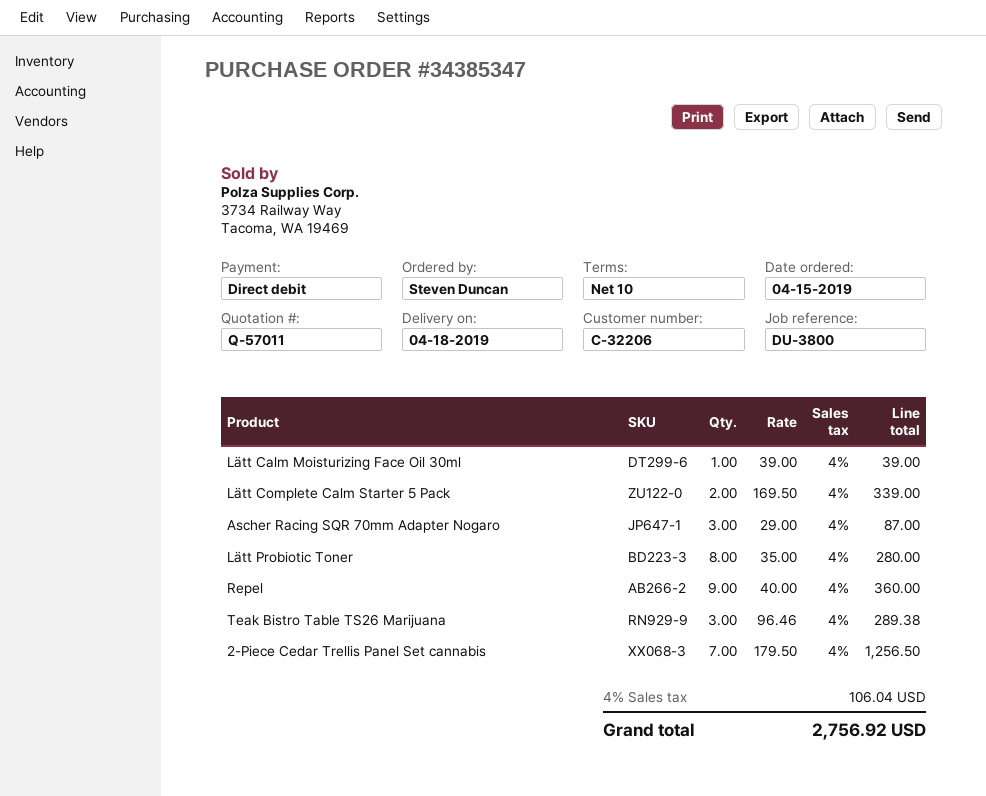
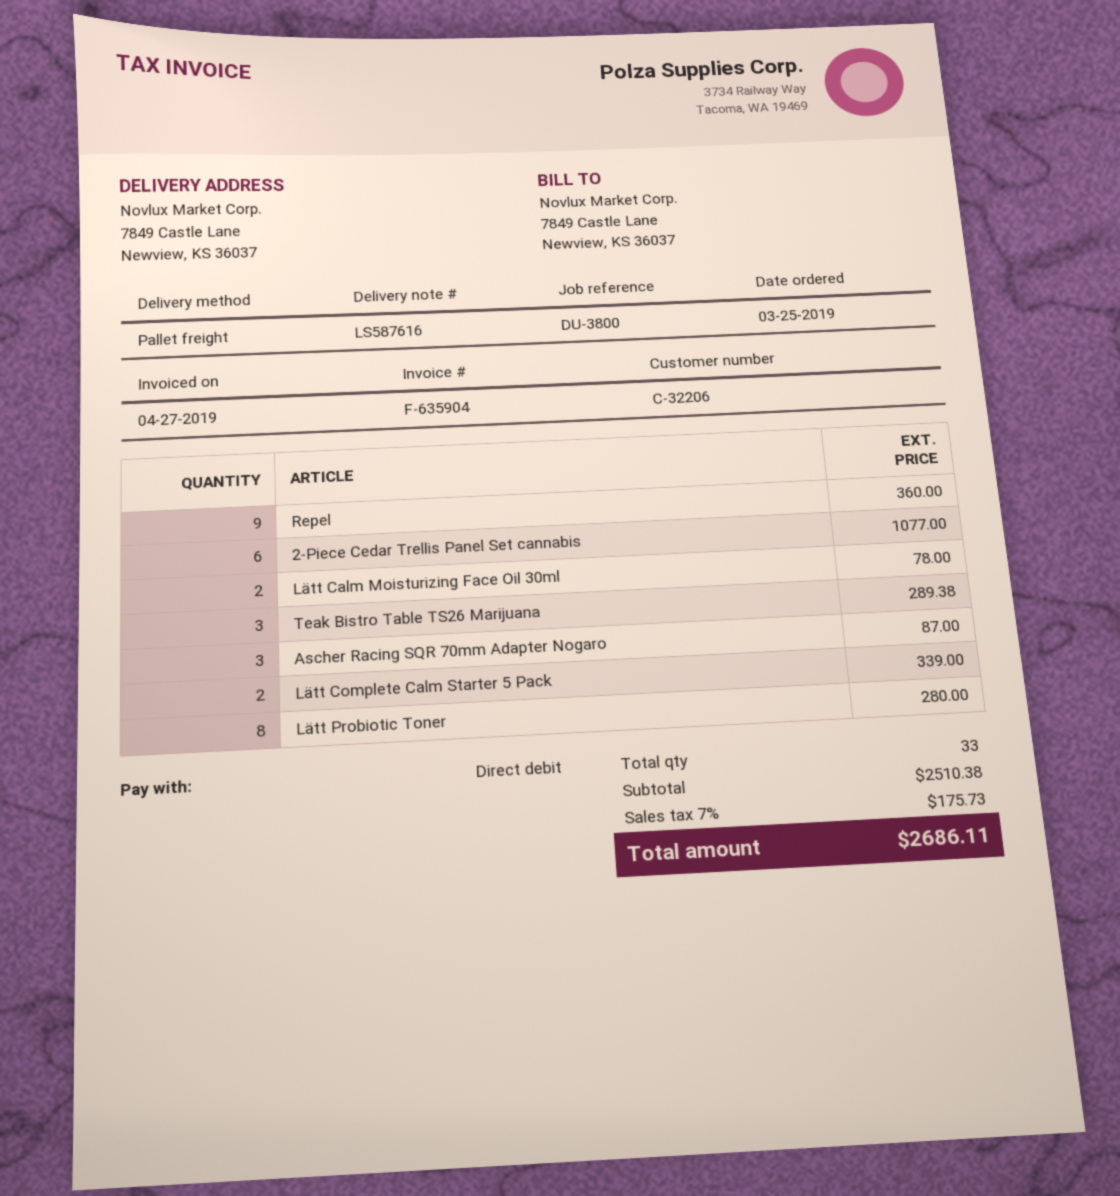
order date: 2019-04-15 -> 2019-03-25
Lätt Calm Moisturizing Face Oil 30ml: 1 for 39.00 -> 2 for 78.00
2-Piece Cedar Trellis Panel Set cannabis: 7 for 1256.50 -> 6 for 1077.00
tax: 4% = 106.04 -> 7% = 175.73
total: 2756.92 -> 2686.11

